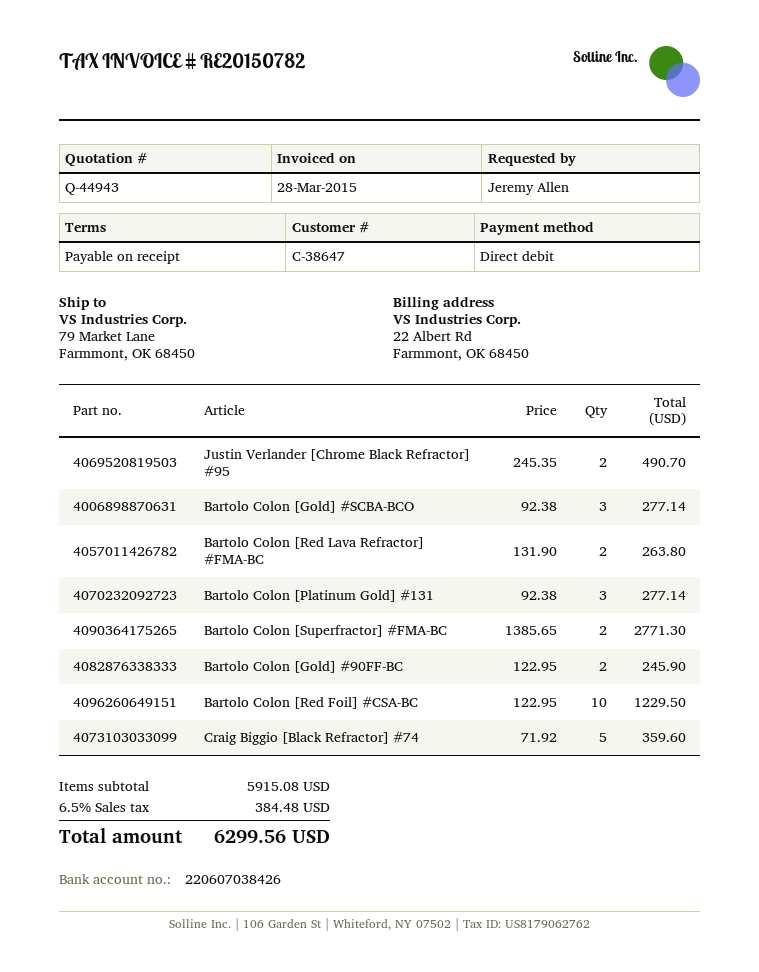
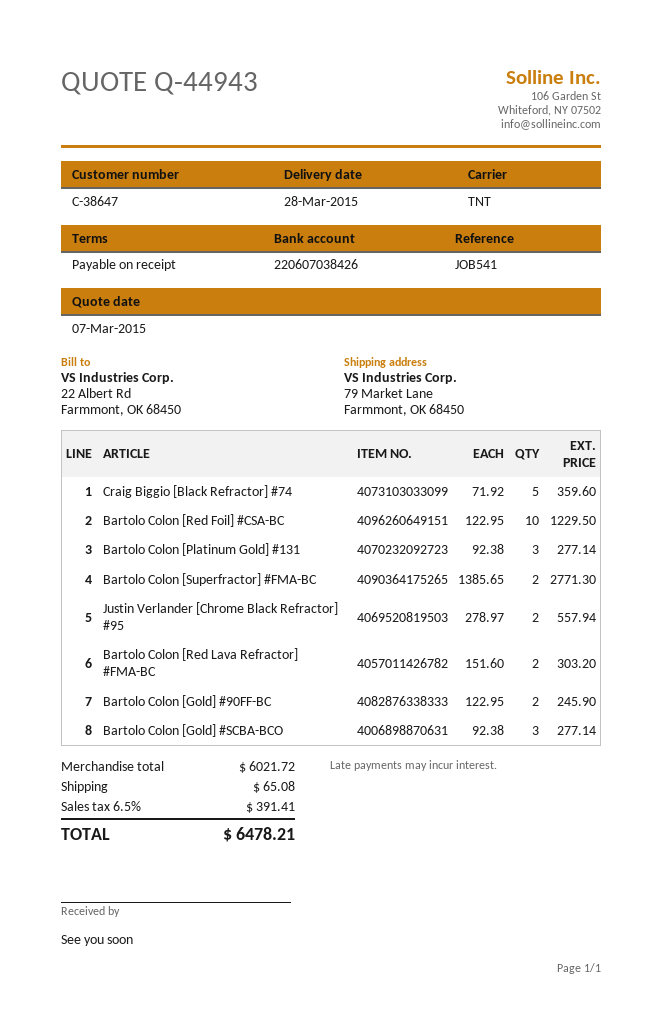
Justin Verlander [Chrome Black Refractor] #95: 2 x 245.35 = 490.70 -> 2 x 278.97 = 557.94
Bartolo Colon [Red Lava Refractor] #FMA-BC: 2 x 131.90 = 263.80 -> 2 x 151.60 = 303.20
subtotal: 5915.08 -> 6021.72
shipping: none -> 65.08
tax: 6.5% = 384.48 -> 6.5% = 391.41
total: 6299.56 -> 6478.21

